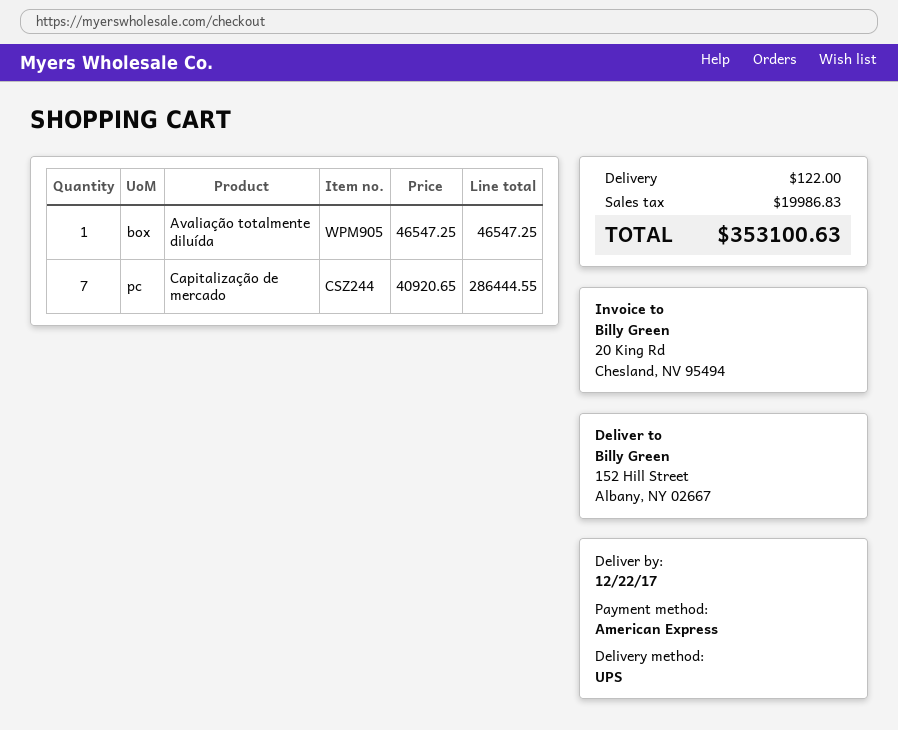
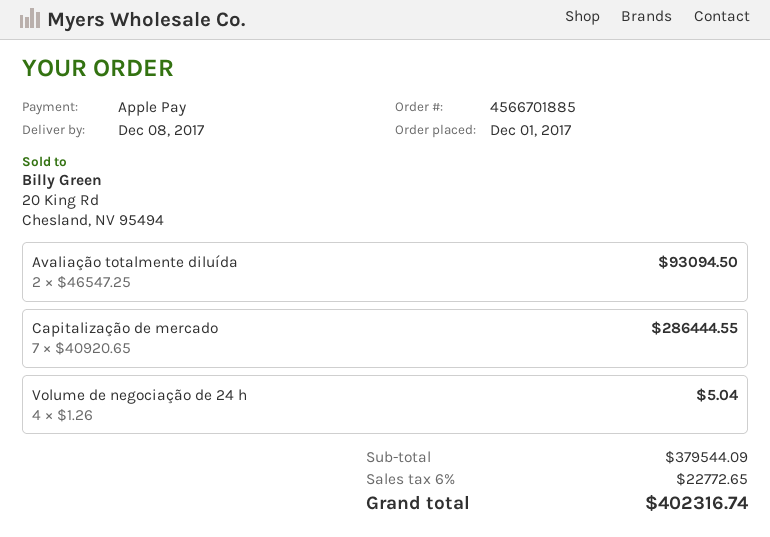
delivery date: 2017-12-22 -> 2017-12-08
payment method: American Express -> Apple Pay
Avaliação totalmente diluída: 1 x 46547.25 = 46547.25 -> 2 x 46547.25 = 93094.50
Volume de negociação de 24 h: none -> 4 x 1.26 = 5.04
shipping: 122.00 -> none
tax: 19986.83 -> 22772.65
total: 353100.63 -> 402316.74

